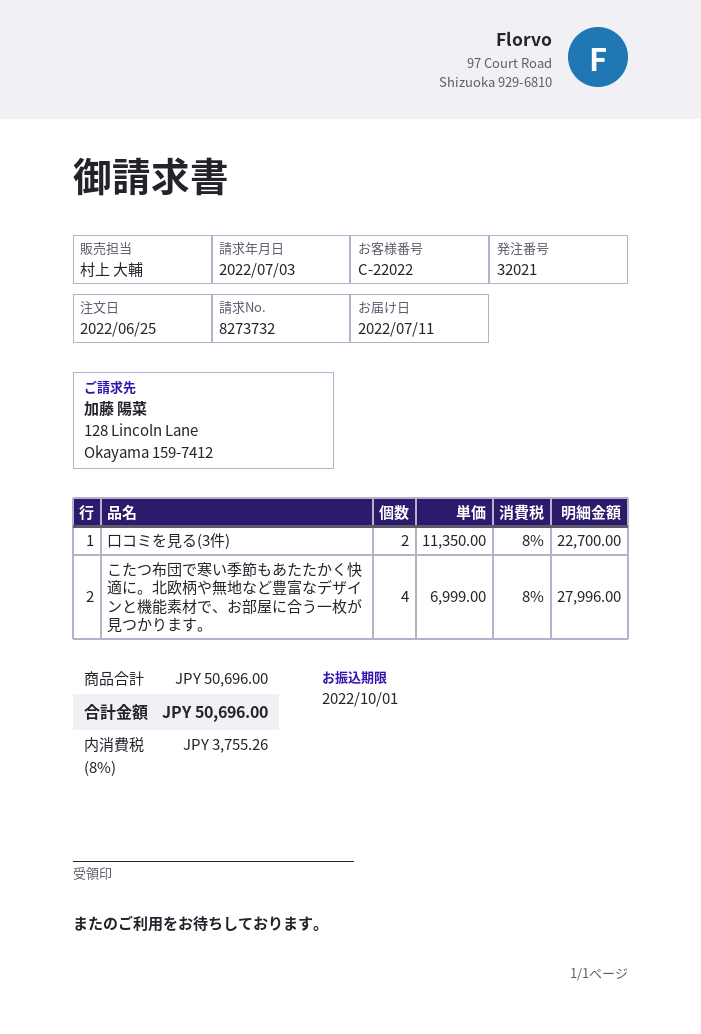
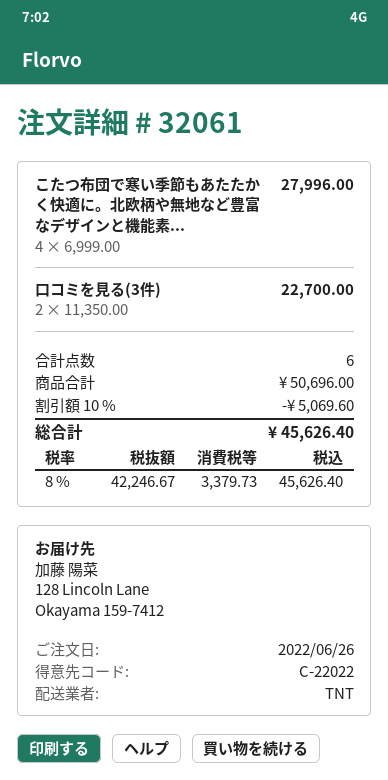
order number: 32021 -> 32061
order date: 2022-06-25 -> 2022-06-26
discount: none -> 10% = 5069.60
tax: 8% = 3755.26 -> 8% = 3379.73
total: 50696.00 -> 45626.40

